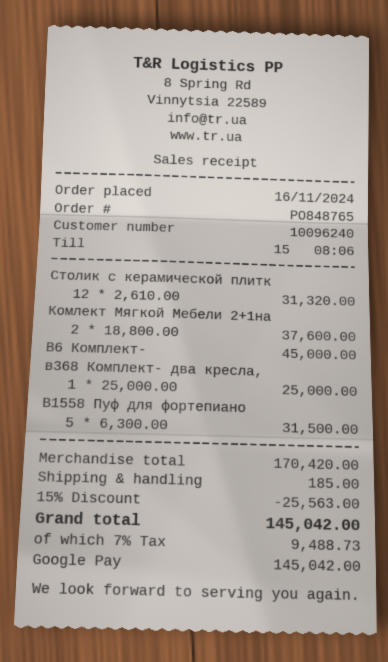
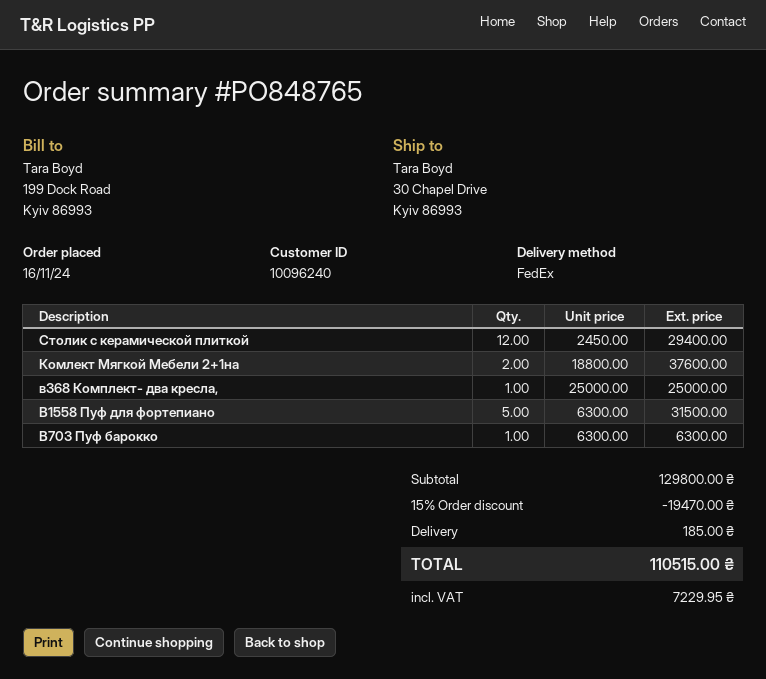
Столик с керамической плитк: 12 x 2610.00 = 31320.00 -> 12 x 2450.00 = 29400.00
В6 Комплект-: 1 x 45000.00 = 45000.00 -> none
В703 Пуф барокко: none -> 1 x 6300.00 = 6300.00
subtotal: 170420.00 -> 129800.00
discount: 15% = 25563.00 -> 15% = 19470.00
tax: 9488.73 -> 7229.95
total: 145042.00 -> 110515.00

